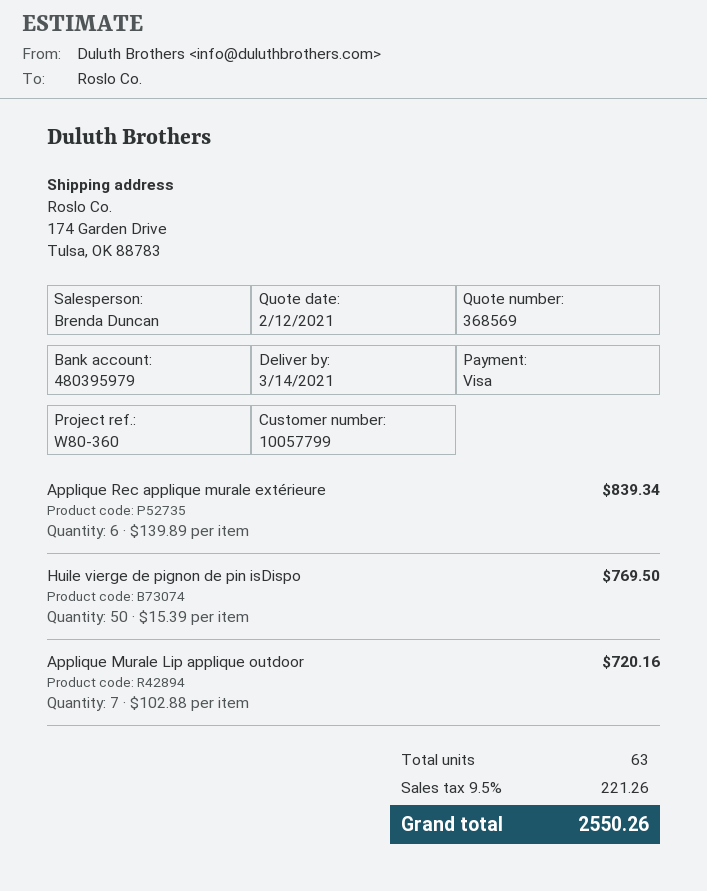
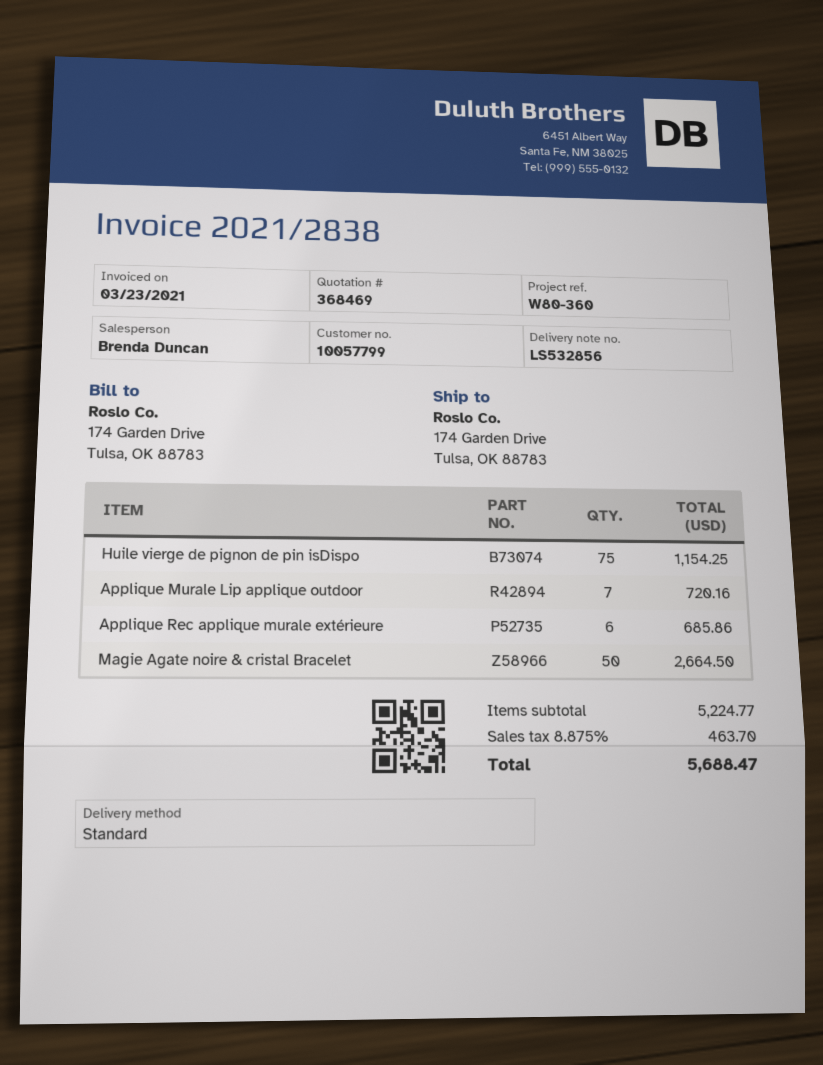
quote number: 368569 -> 368469
Applique Rec applique murale extérieure: 6 for 839.34 -> 6 for 685.86
Huile vierge de pignon de pin isDispo: 50 for 769.50 -> 75 for 1154.25
Magie Agate noire & cristal Bracelet: none -> 50 for 2664.50
tax: 9.5% = 221.26 -> 8.875% = 463.70
total: 2550.26 -> 5688.47

